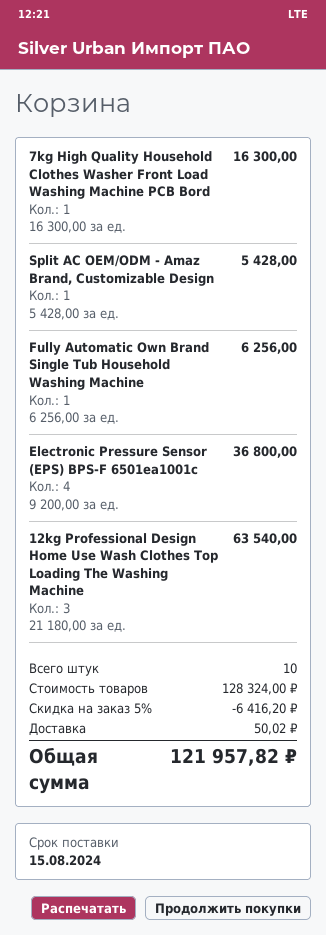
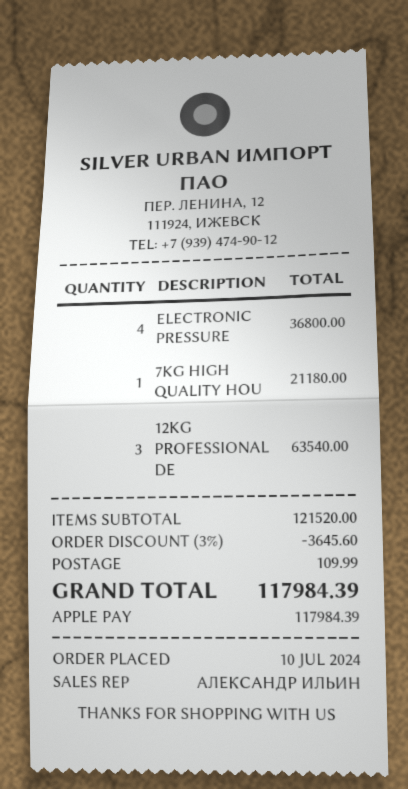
7kg High Quality Household Clothes Washer Front Load Washing Machine PCB Bord: 1 for 16300.00 -> 1 for 21180.00
Split AC OEM/ODM - Amaz Brand, Customizable Design: 1 for 5428.00 -> none
Fully Automatic Own Brand Single Tub Household Washing Machine: 1 for 6256.00 -> none
subtotal: 128324.00 -> 121520.00
discount: 5% = 6416.20 -> 3% = 3645.60
shipping: 50.02 -> 109.99
total: 121957.82 -> 117984.39

